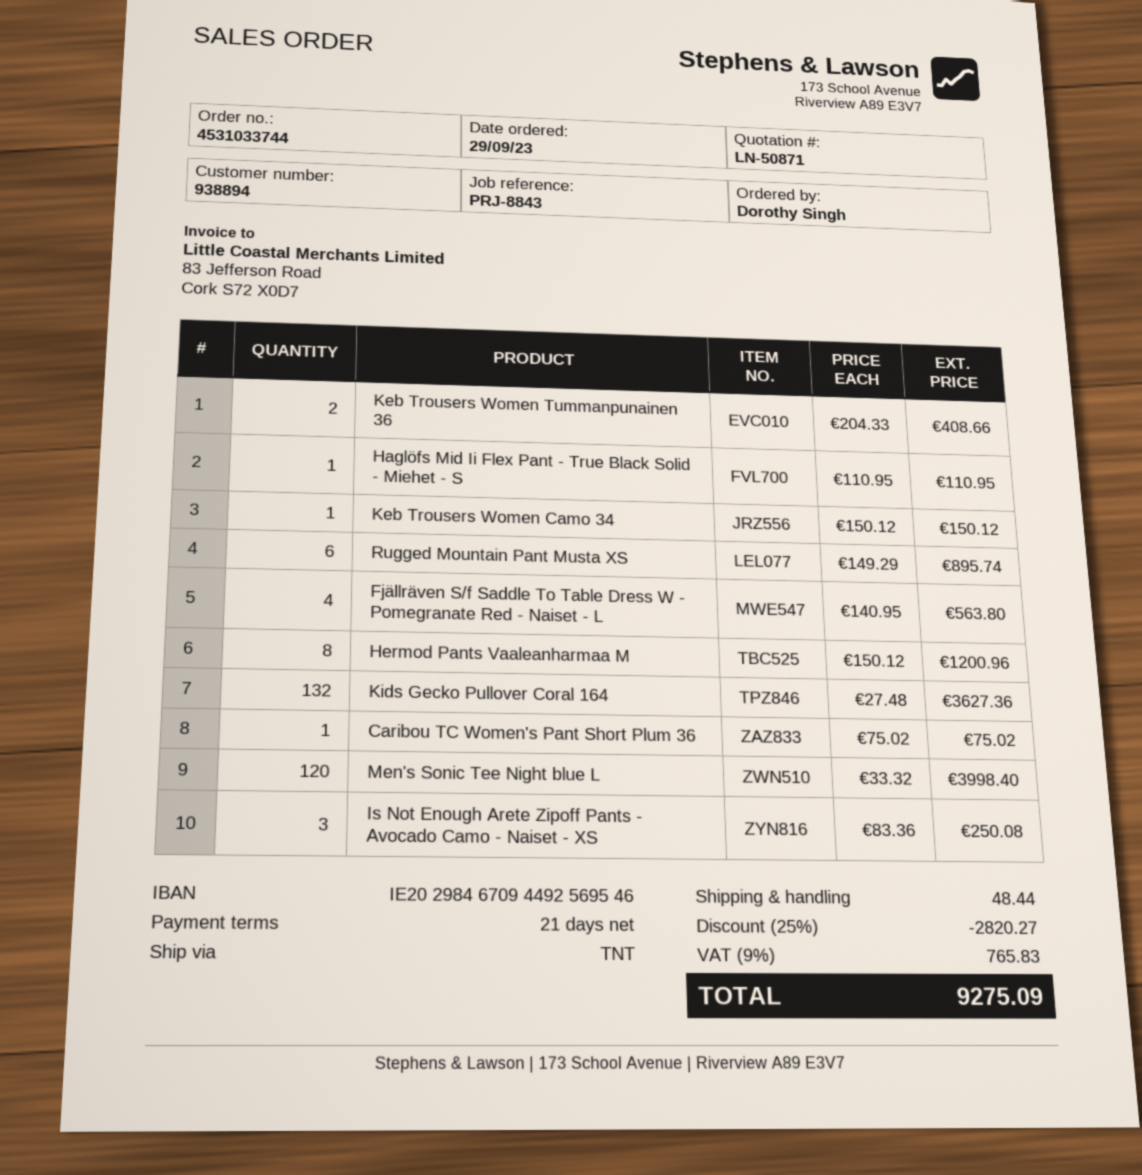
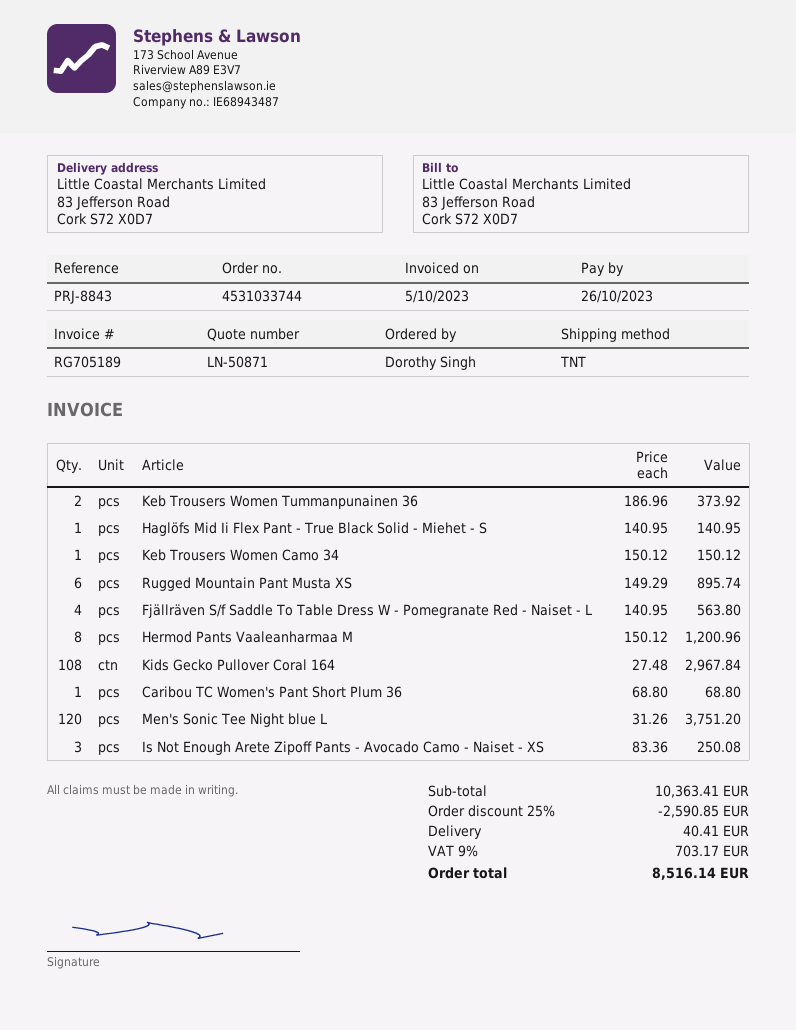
Keb Trousers Women Tummanpunainen 36: 2 x 204.33 = 408.66 -> 2 x 186.96 = 373.92
Haglöfs Mid Ii Flex Pant - True Black Solid - Miehet - S: 1 x 110.95 = 110.95 -> 1 x 140.95 = 140.95
Kids Gecko Pullover Coral 164: 132 x 27.48 = 3627.36 -> 108 x 27.48 = 2967.84
Caribou TC Women's Pant Short Plum 36: 1 x 75.02 = 75.02 -> 1 x 68.80 = 68.80
Men's Sonic Tee Night blue L: 120 x 33.32 = 3998.40 -> 120 x 31.26 = 3751.20
discount: 25% = 2820.27 -> 25% = 2590.85
shipping: 48.44 -> 40.41
tax: 9% = 765.83 -> 9% = 703.17
total: 9275.09 -> 8516.14

